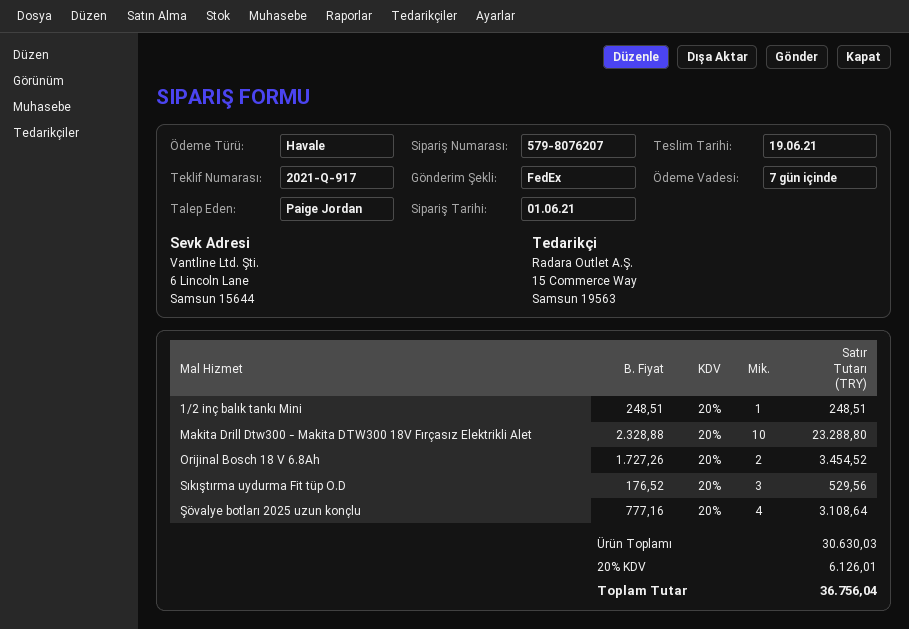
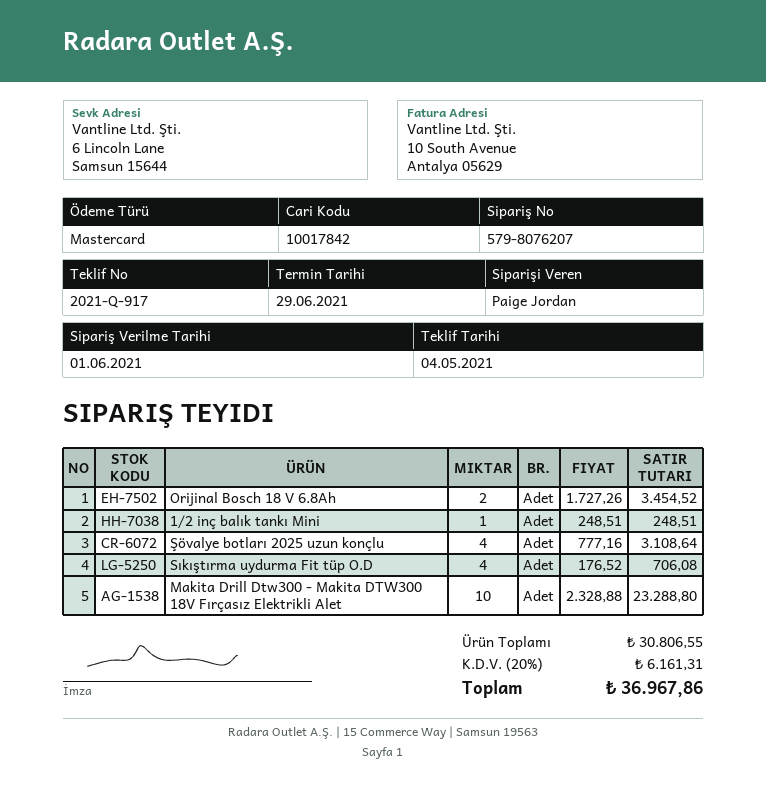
delivery date: 2021-06-19 -> 2021-06-29
payment method: bank transfer -> Mastercard
Sıkıştırma uydurma Fit tüp O.D: 3 x 176.52 = 529.56 -> 4 x 176.52 = 706.08
subtotal: 30630.03 -> 30806.55
tax: 20% = 6126.01 -> 20% = 6161.31
total: 36756.04 -> 36967.86

